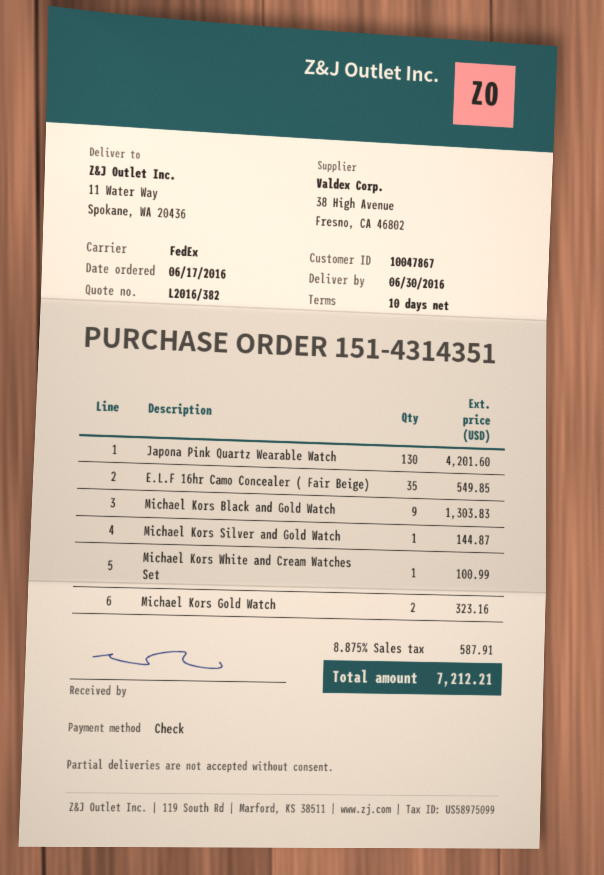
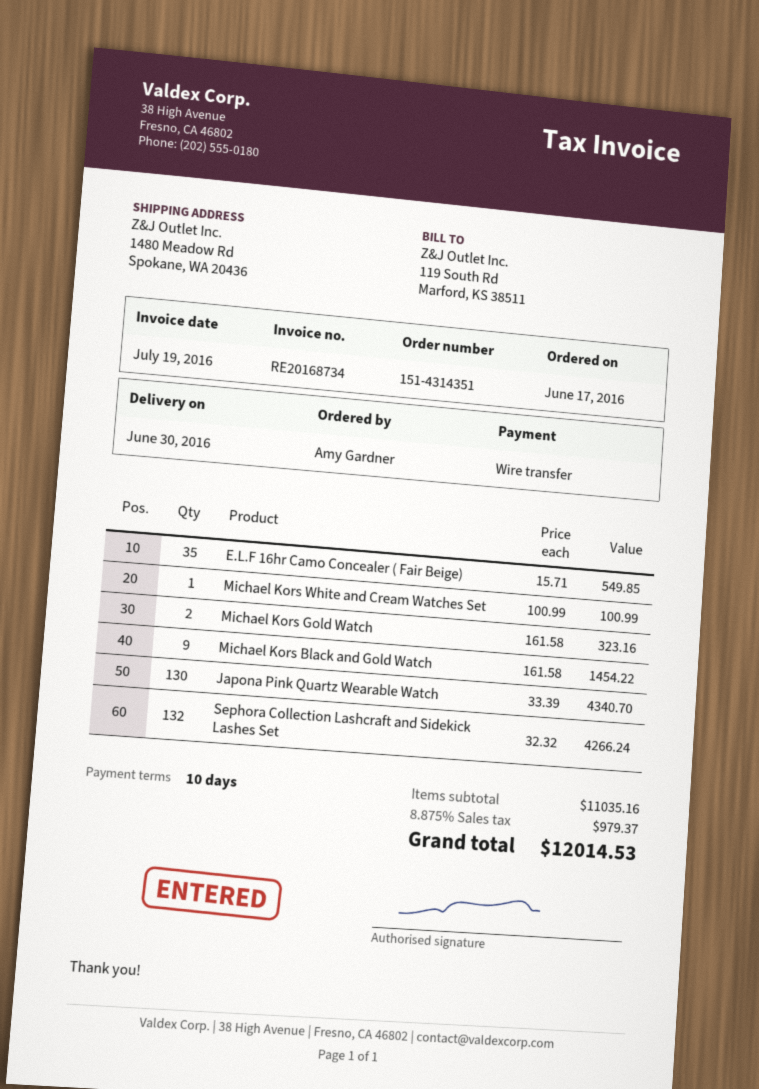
payment method: cheque -> bank transfer
ship to: 11 Water Way, Spokane, WA 20436 -> 1480 Meadow Rd, Spokane, WA 20436
Japona Pink Quartz Wearable Watch: 130 for 4201.60 -> 130 for 4340.70
Michael Kors Black and Gold Watch: 9 for 1303.83 -> 9 for 1454.22
Michael Kors Silver and Gold Watch: 1 for 144.87 -> none
Sephora Collection Lashcraft and Sidekick Lashes Set: none -> 132 for 4266.24
tax: 8.875% = 587.91 -> 8.875% = 979.37
total: 7212.21 -> 12014.53

